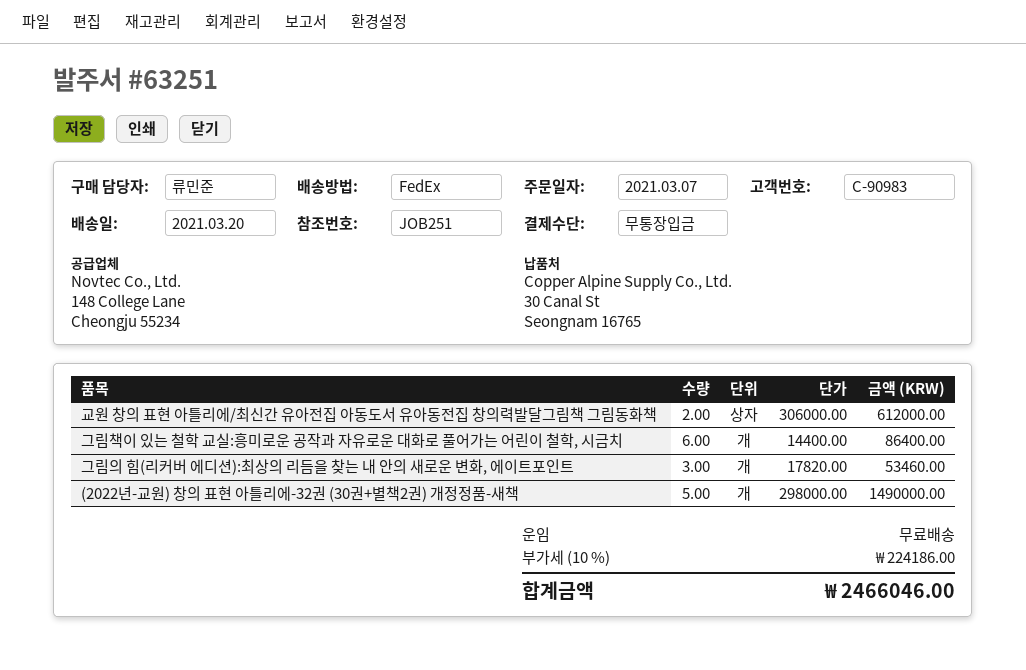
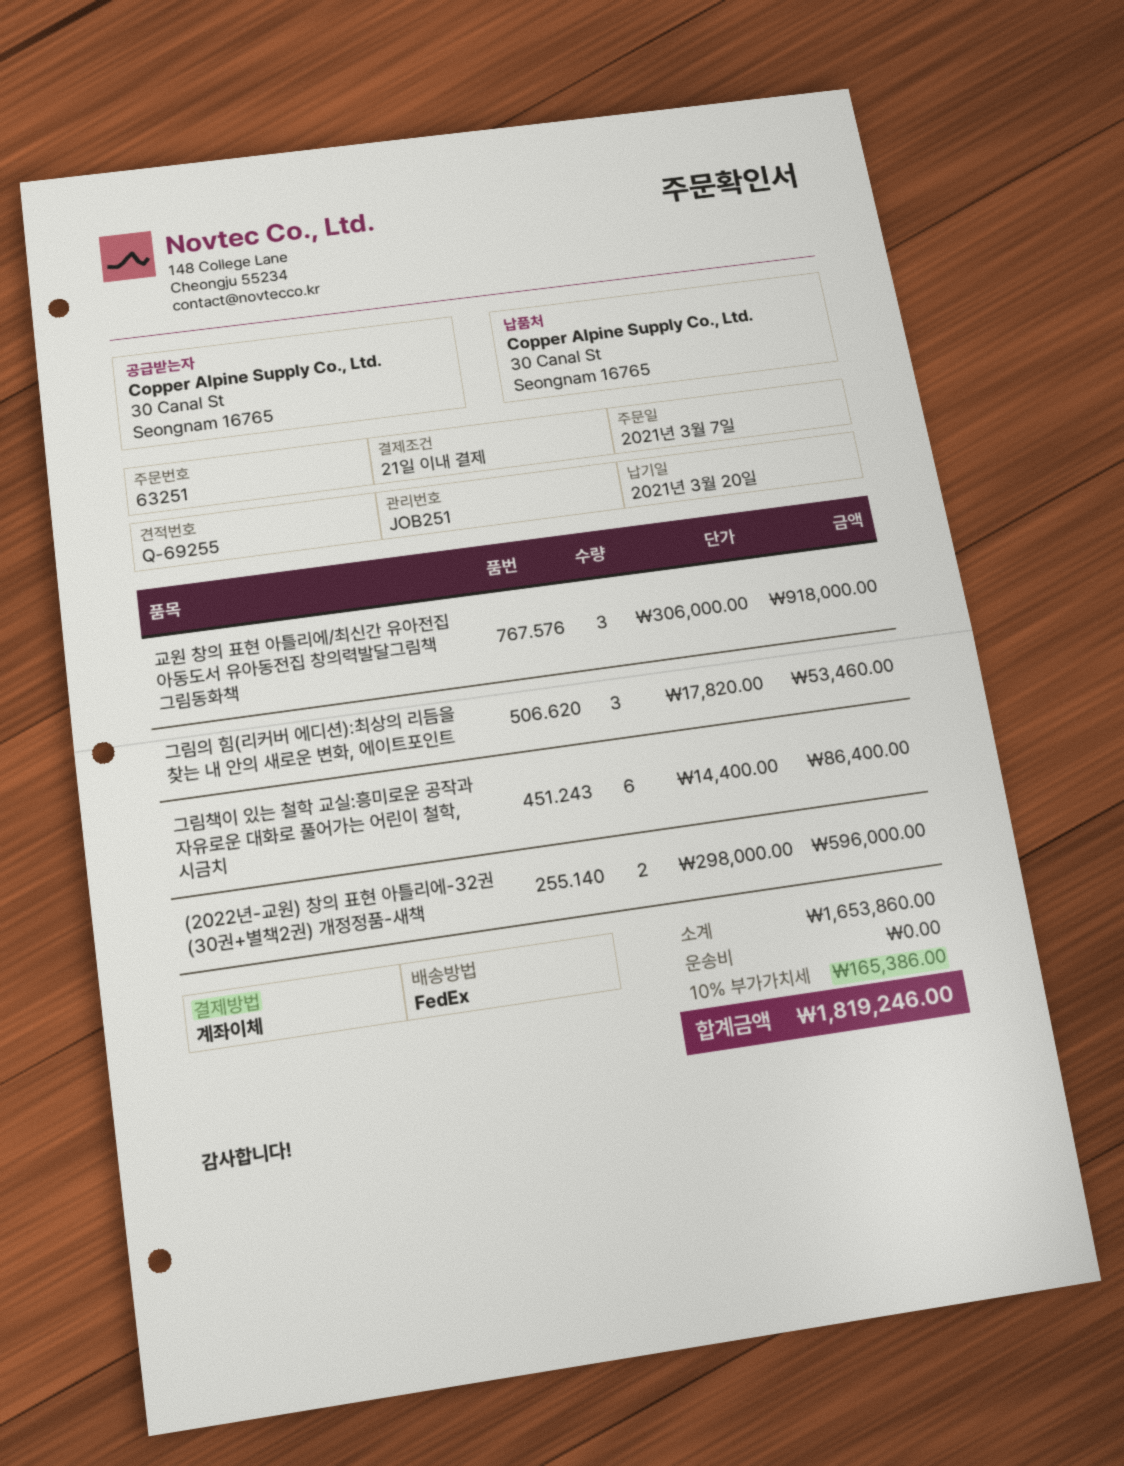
교원 창의 표현 아틀리에/최신간 유아전집 아동도서 유아동전집 창의력발달그림책 그림동화책: 2 x 306000.00 = 612000.00 -> 3 x 306000.00 = 918000.00
(2022년-교원) 창의 표현 아틀리에-32권 (30권+별책2권) 개정정품-새책: 5 x 298000.00 = 1490000.00 -> 2 x 298000.00 = 596000.00
tax: 10% = 224186.00 -> 10% = 165386.00
total: 2466046.00 -> 1819246.00

